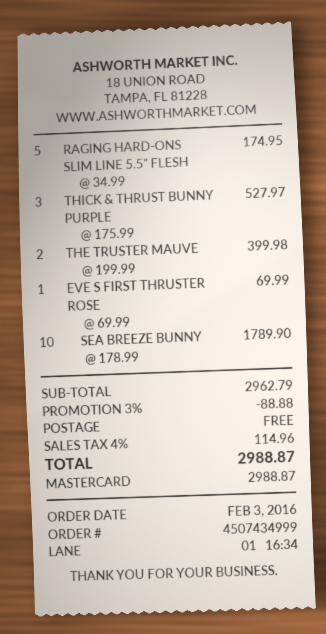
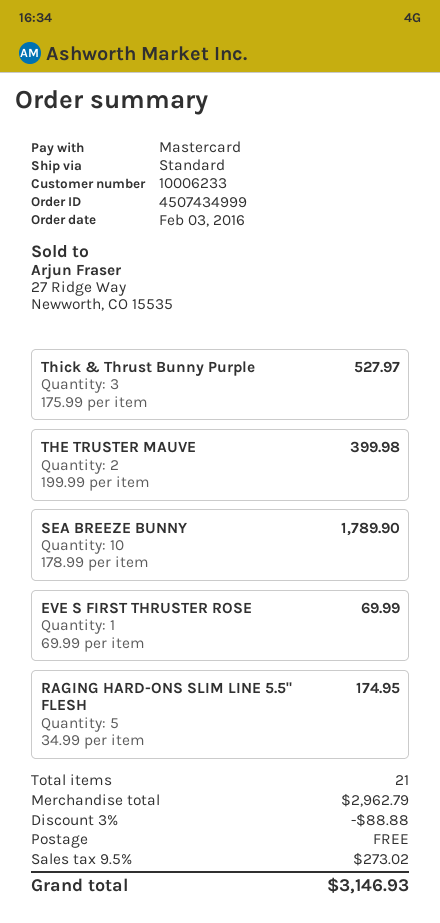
tax: 4% = 114.96 -> 9.5% = 273.02
total: 2988.87 -> 3146.93

